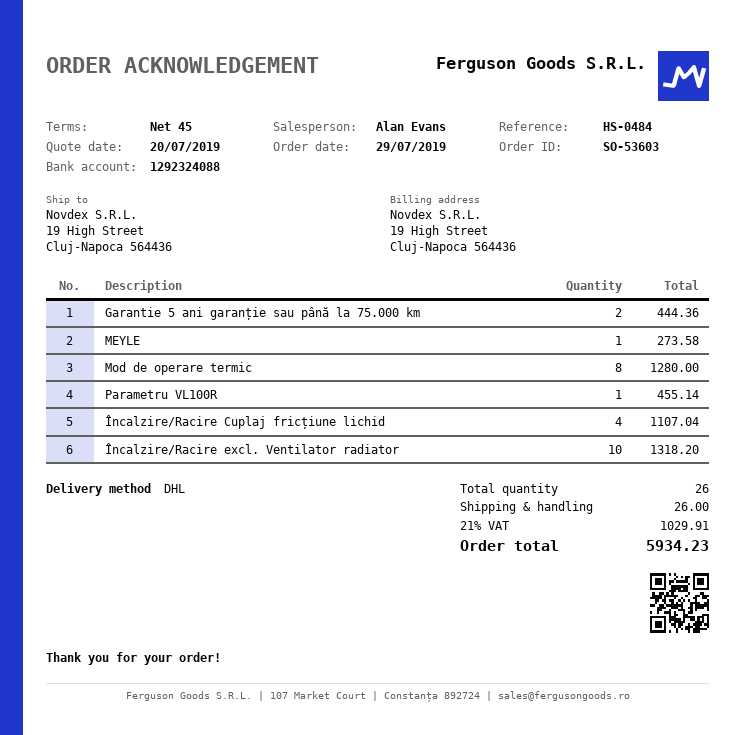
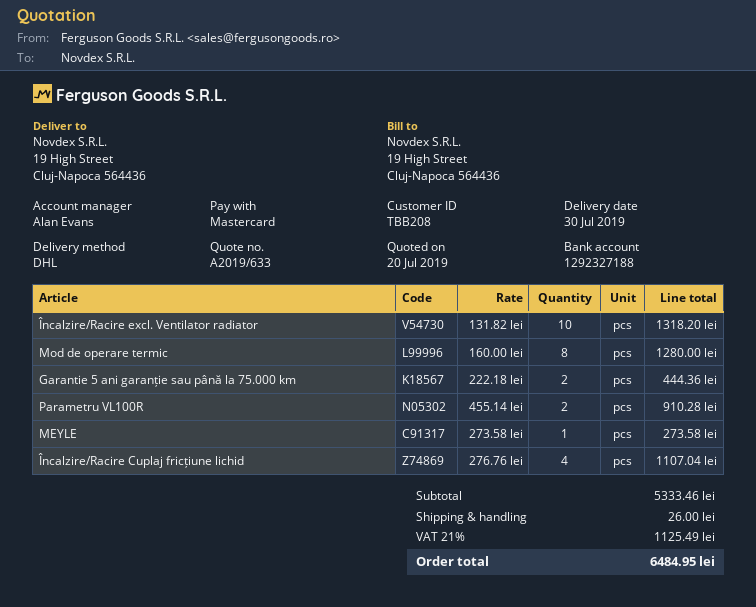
bank account: 1292324088 -> 1292327188
Parametru VL100R: 1 for 455.14 -> 2 for 910.28
tax: 21% = 1029.91 -> 21% = 1125.49
total: 5934.23 -> 6484.95

